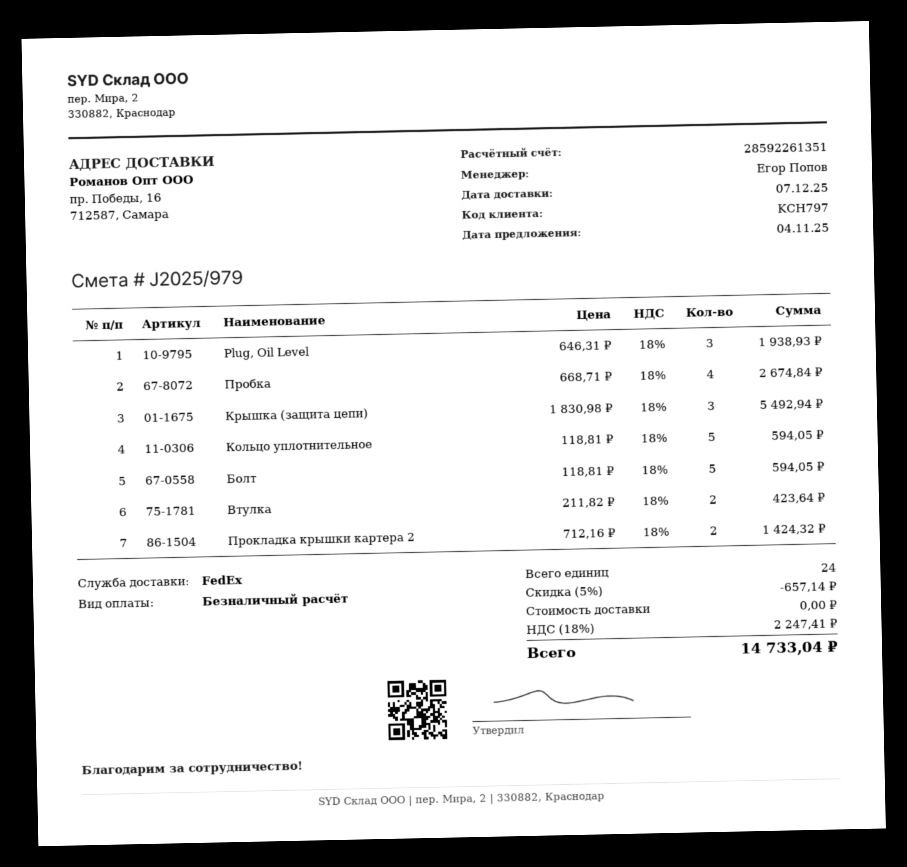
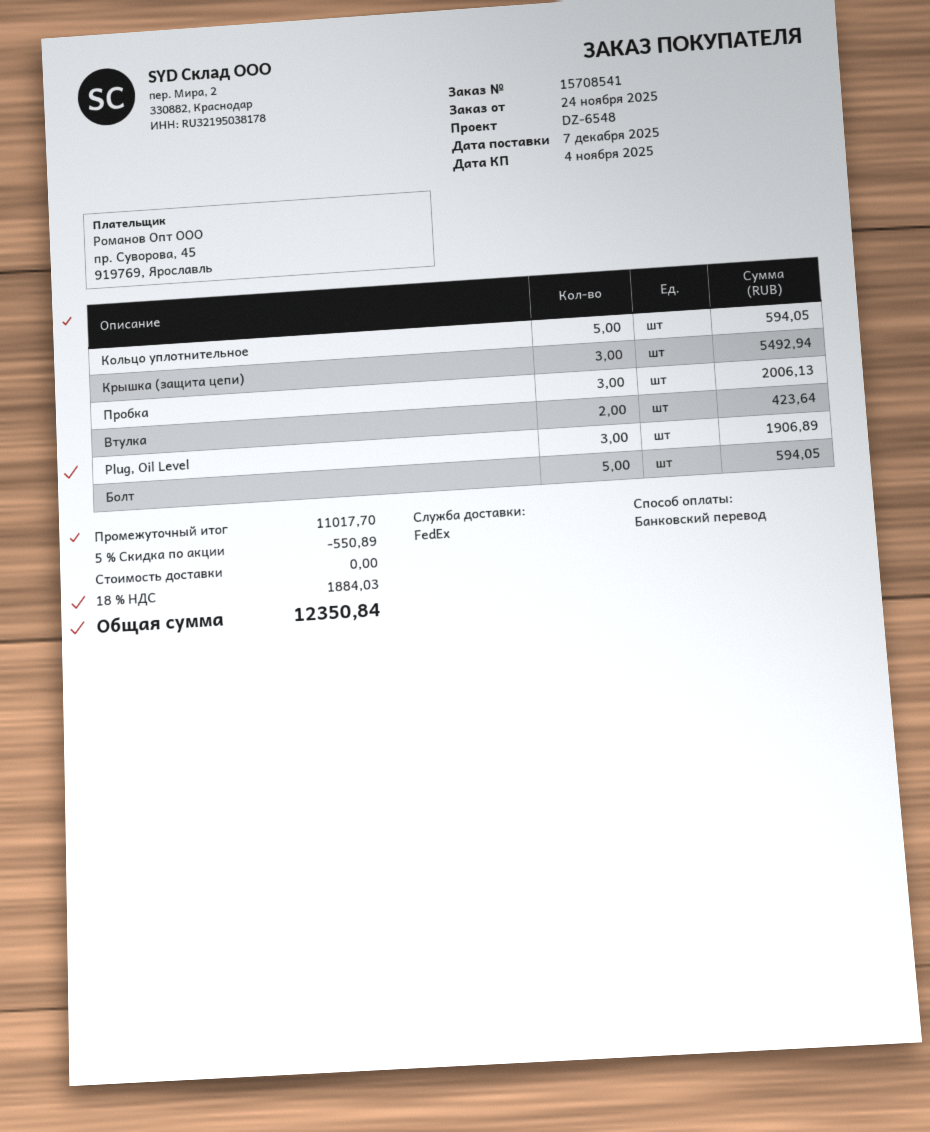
Plug, Oil Level: 3 for 1938.93 -> 3 for 1906.89
Пробка: 4 for 2674.84 -> 3 for 2006.13
Прокладка крышки картера 2: 2 for 1424.32 -> none
discount: 5% = 657.14 -> 5% = 550.89
tax: 18% = 2247.41 -> 18% = 1884.03
total: 14733.04 -> 12350.84

